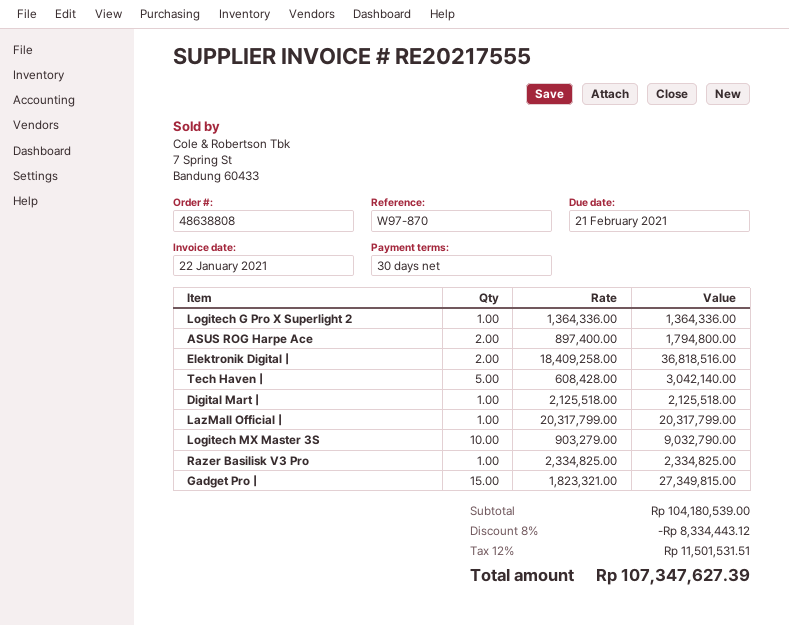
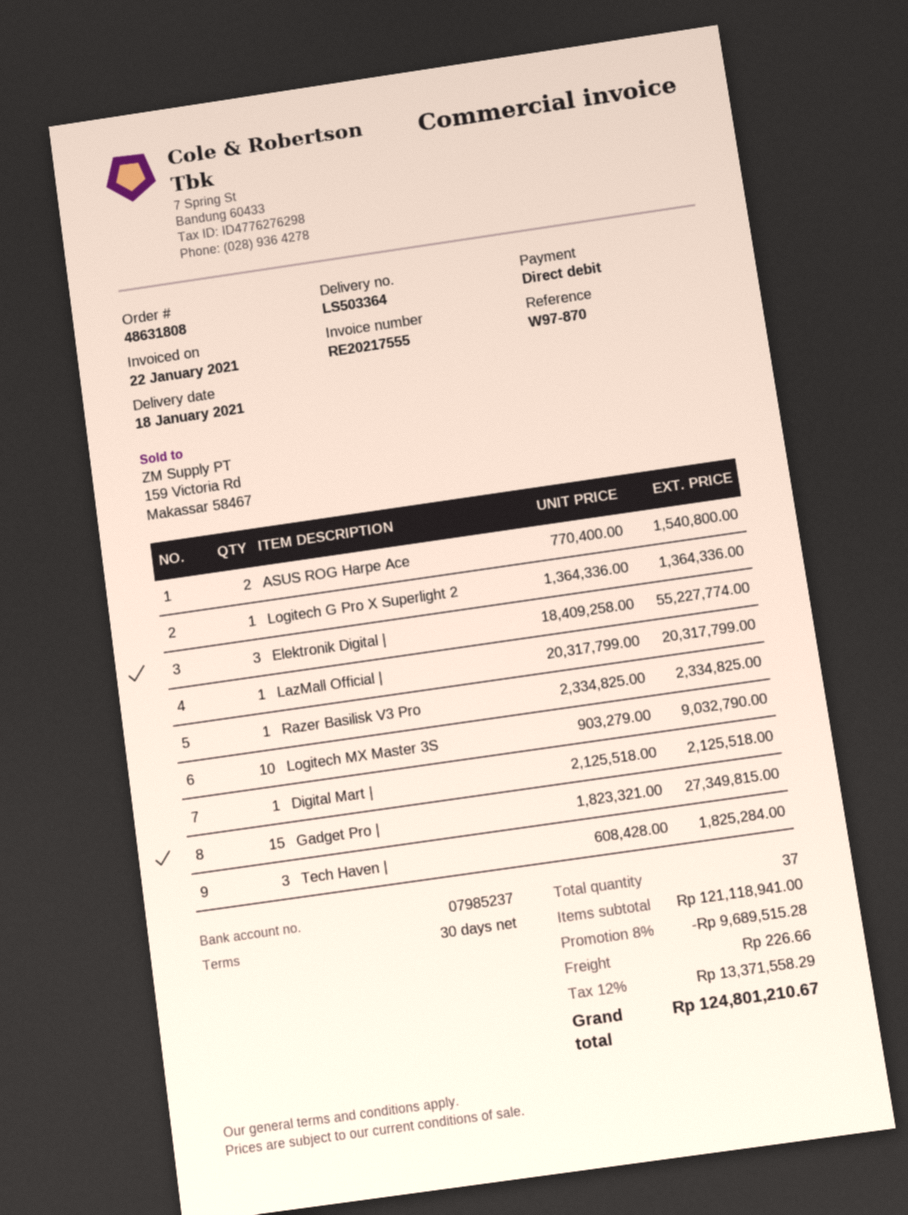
order number: 48638808 -> 48631808
ASUS ROG Harpe Ace: 2 x 897400.00 = 1794800.00 -> 2 x 770400.00 = 1540800.00
Elektronik Digital |: 2 x 18409258.00 = 36818516.00 -> 3 x 18409258.00 = 55227774.00
Tech Haven |: 5 x 608428.00 = 3042140.00 -> 3 x 608428.00 = 1825284.00
subtotal: 104180539.00 -> 121118941.00
discount: 8% = 8334443.12 -> 8% = 9689515.28
shipping: none -> 226.66
tax: 12% = 11501531.51 -> 12% = 13371558.29
total: 107347627.39 -> 124801210.67

